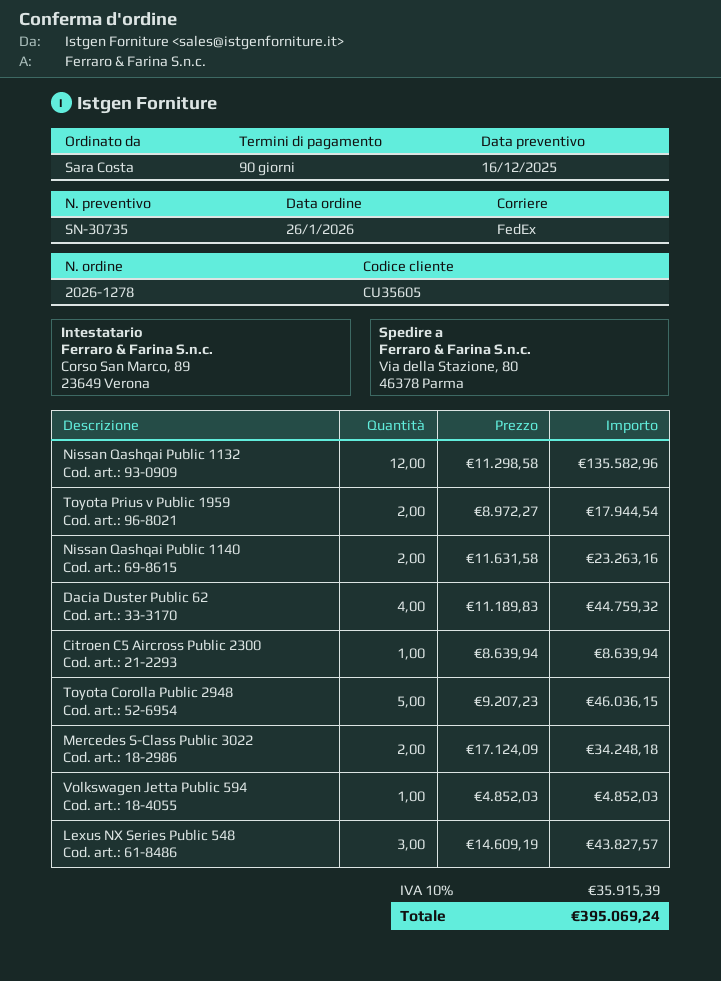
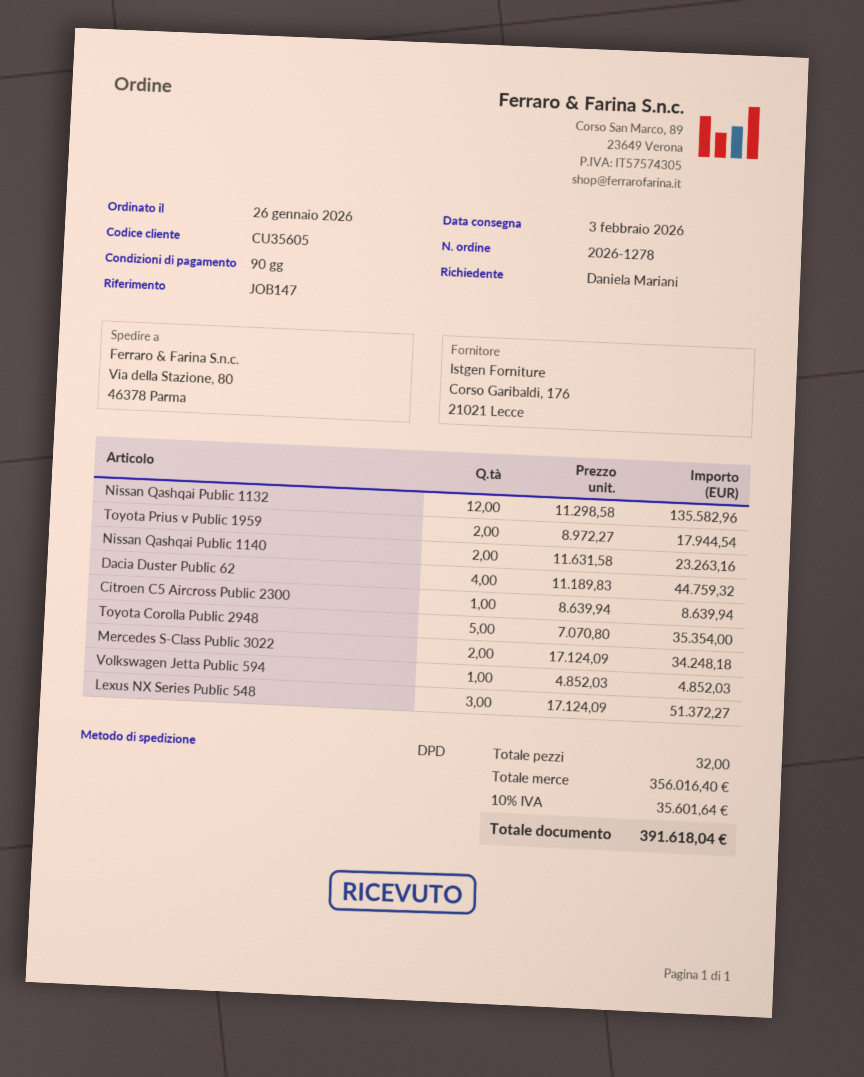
ordered by: Sara Costa -> Daniela Mariani
shipping method: FedEx -> DPD
Toyota Corolla Public 2948: 5 x 9207.23 = 46036.15 -> 5 x 7070.80 = 35354.00
Lexus NX Series Public 548: 3 x 14609.19 = 43827.57 -> 3 x 17124.09 = 51372.27
tax: 10% = 35915.39 -> 10% = 35601.64
total: 395069.24 -> 391618.04

